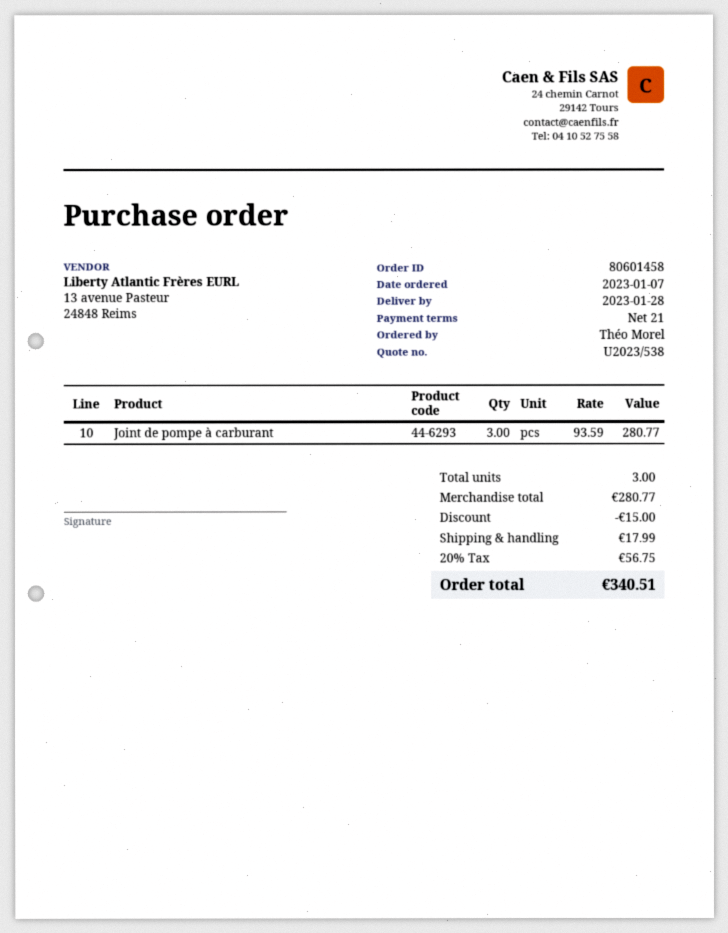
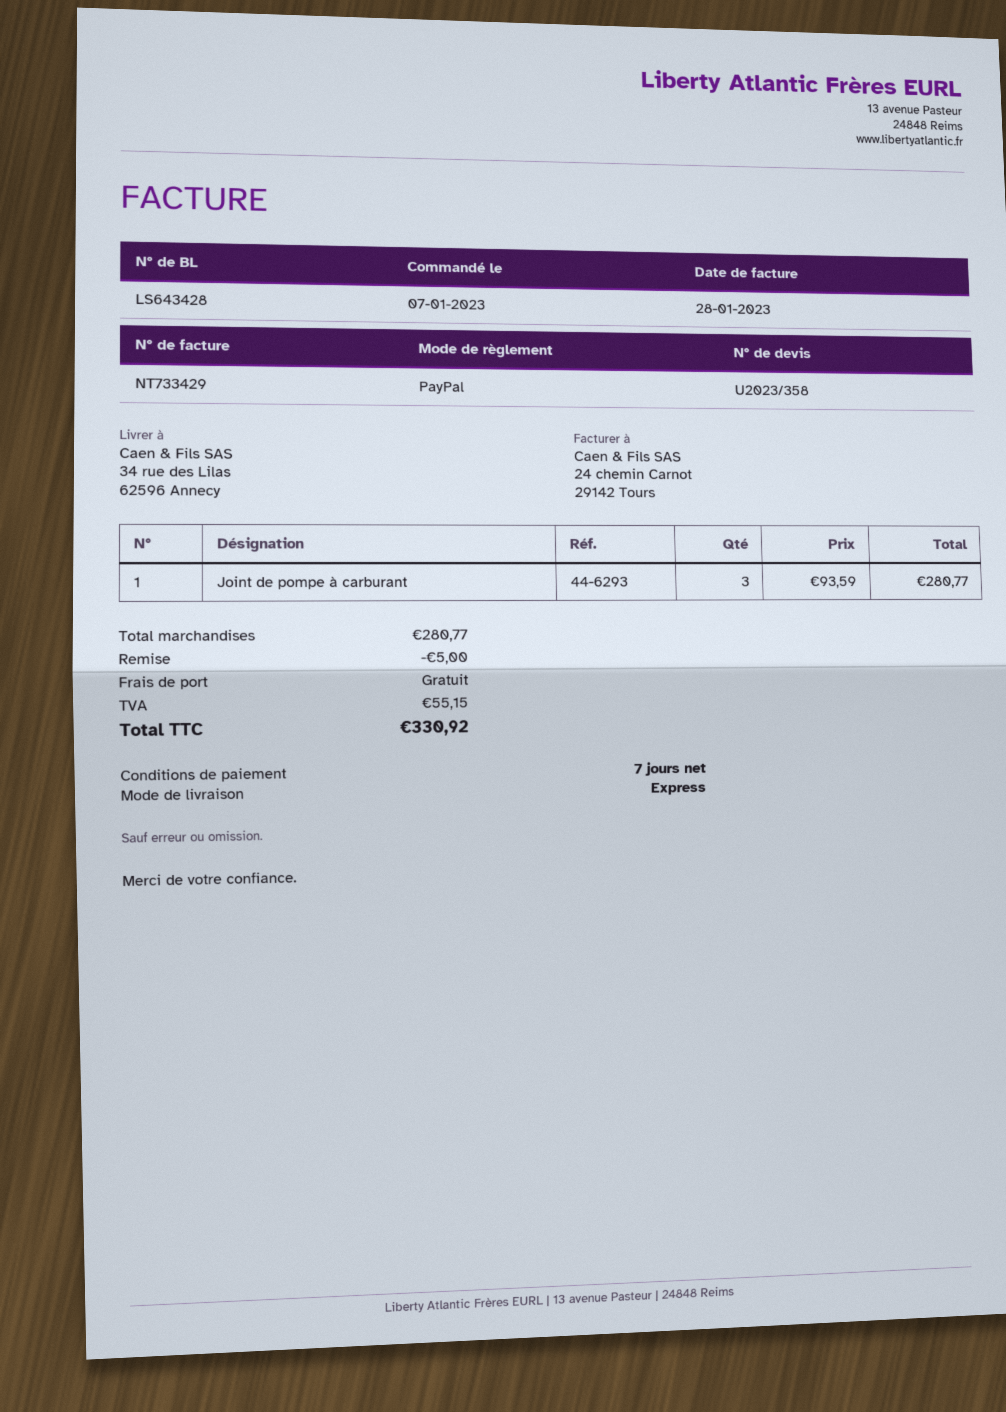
quote number: U2023/538 -> U2023/358
payment terms: 21 days -> 7 days
discount: 15.00 -> 5.00
shipping: 17.99 -> 0.00
tax: 56.75 -> 55.15
total: 340.51 -> 330.92

